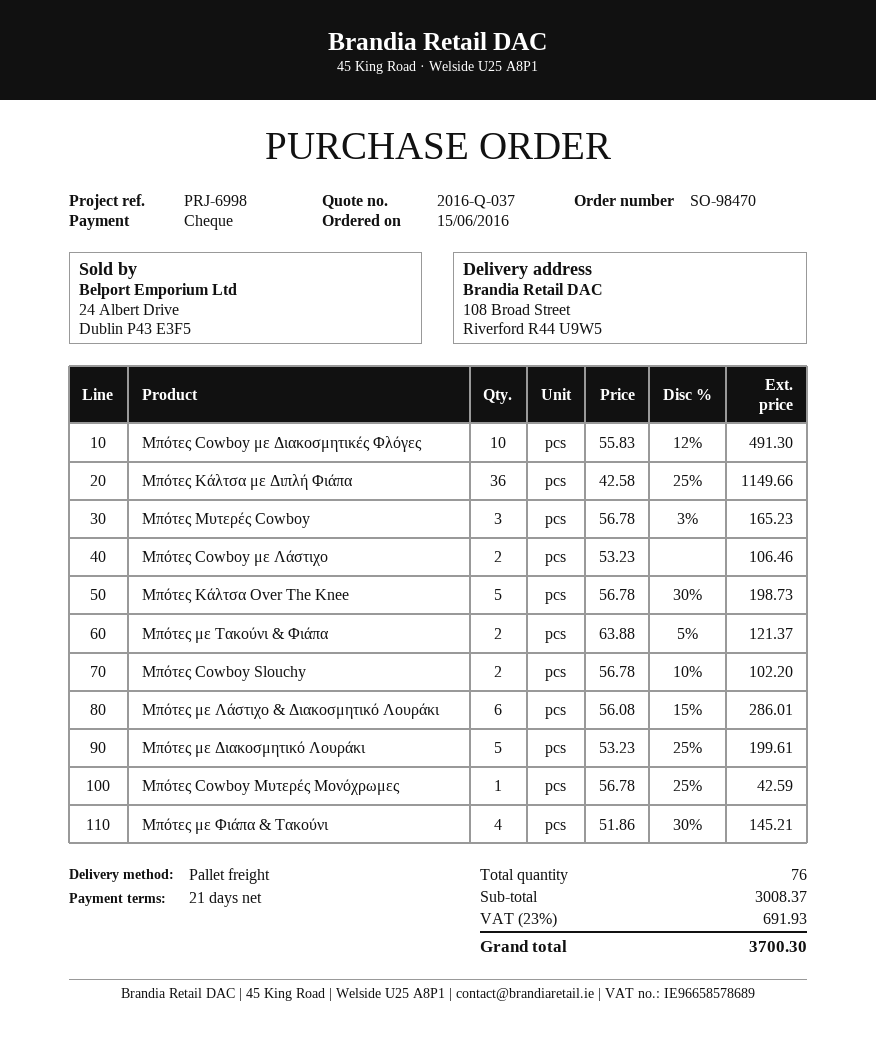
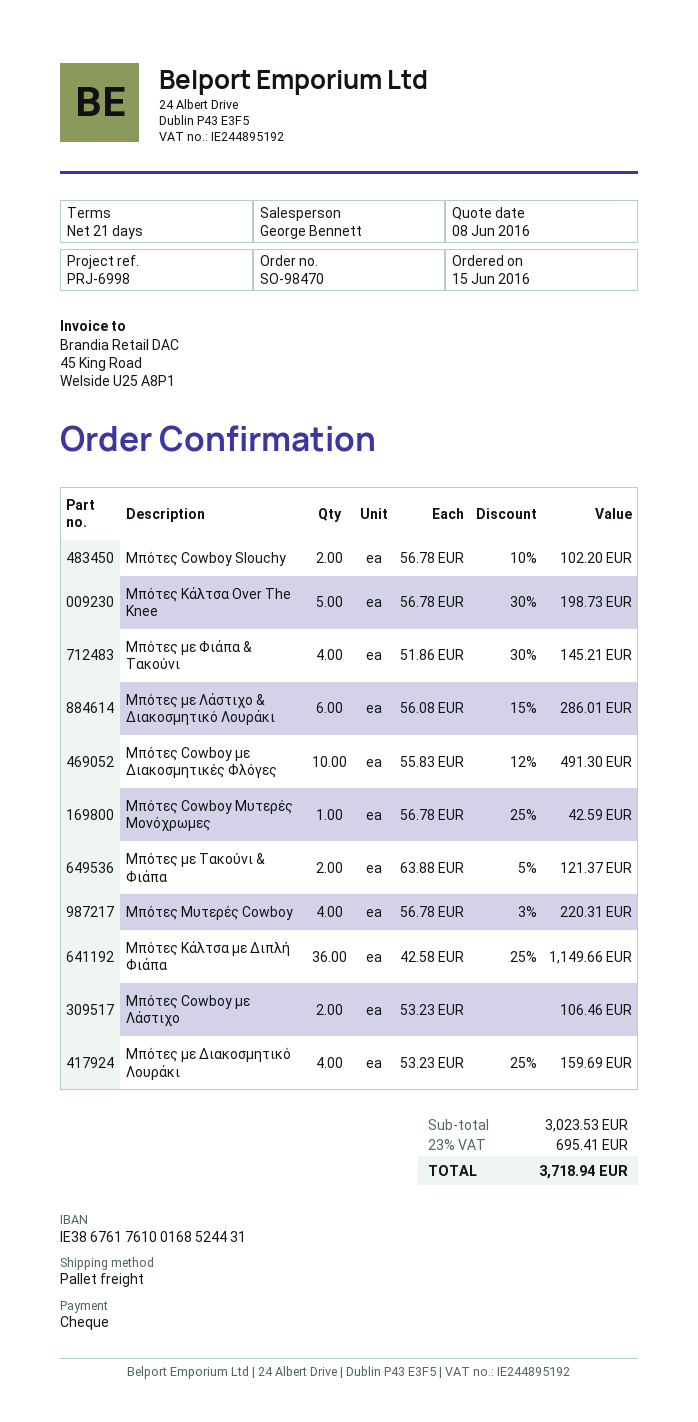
Μπότες Μυτερές Cowboy: 3 x 56.78 - 3% = 165.23 -> 4 x 56.78 - 3% = 220.31
Μπότες με Διακοσμητικό Λουράκι: 5 x 53.23 - 25% = 199.61 -> 4 x 53.23 - 25% = 159.69
subtotal: 3008.37 -> 3023.53
tax: 23% = 691.93 -> 23% = 695.41
total: 3700.30 -> 3718.94

